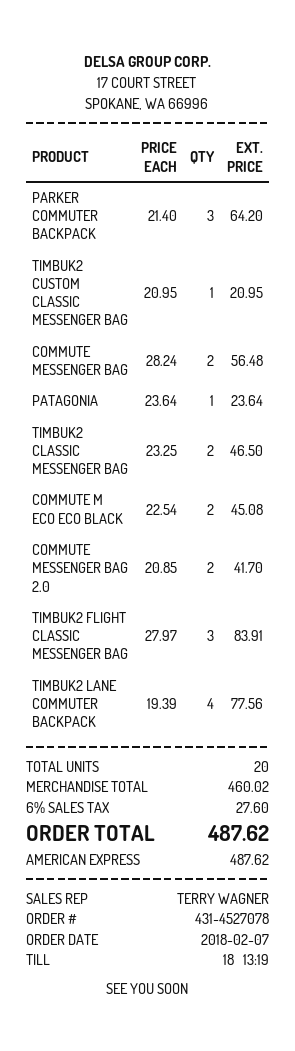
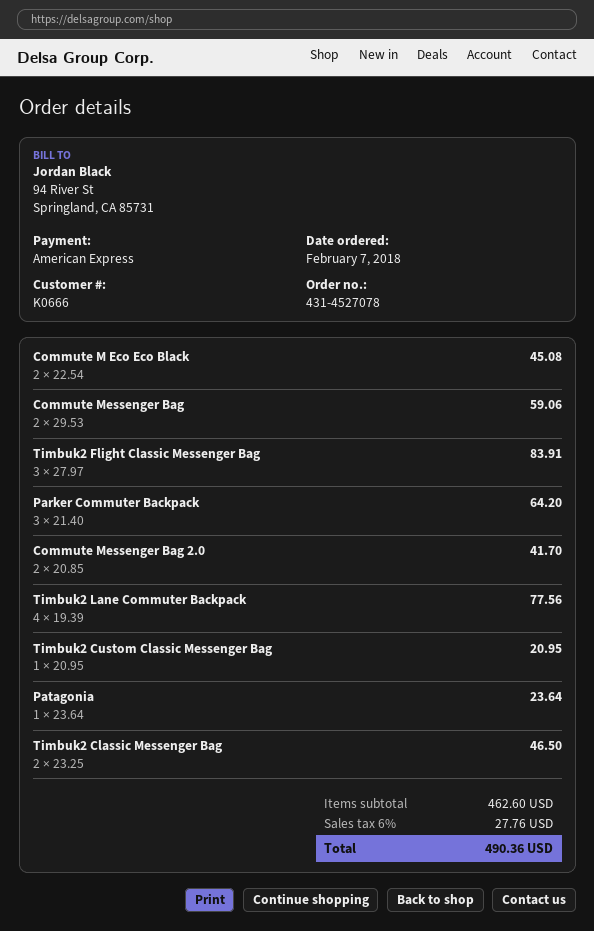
COMMUTE MESSENGER BAG: 2 x 28.24 = 56.48 -> 2 x 29.53 = 59.06
subtotal: 460.02 -> 462.60
tax: 6% = 27.60 -> 6% = 27.76
total: 487.62 -> 490.36

